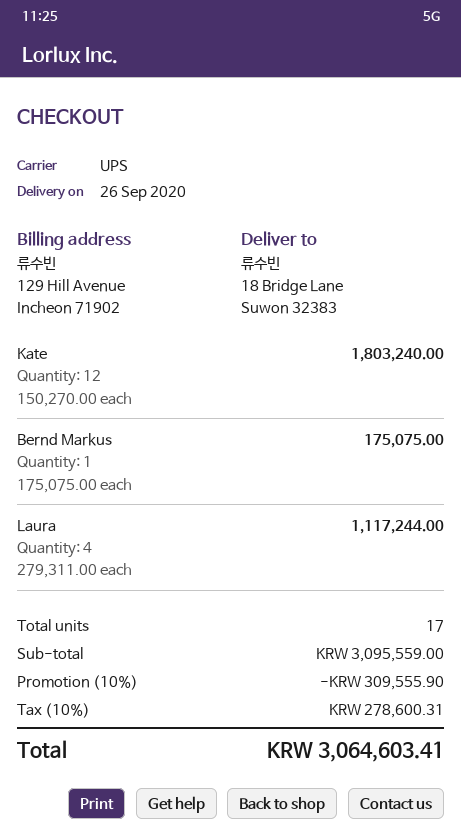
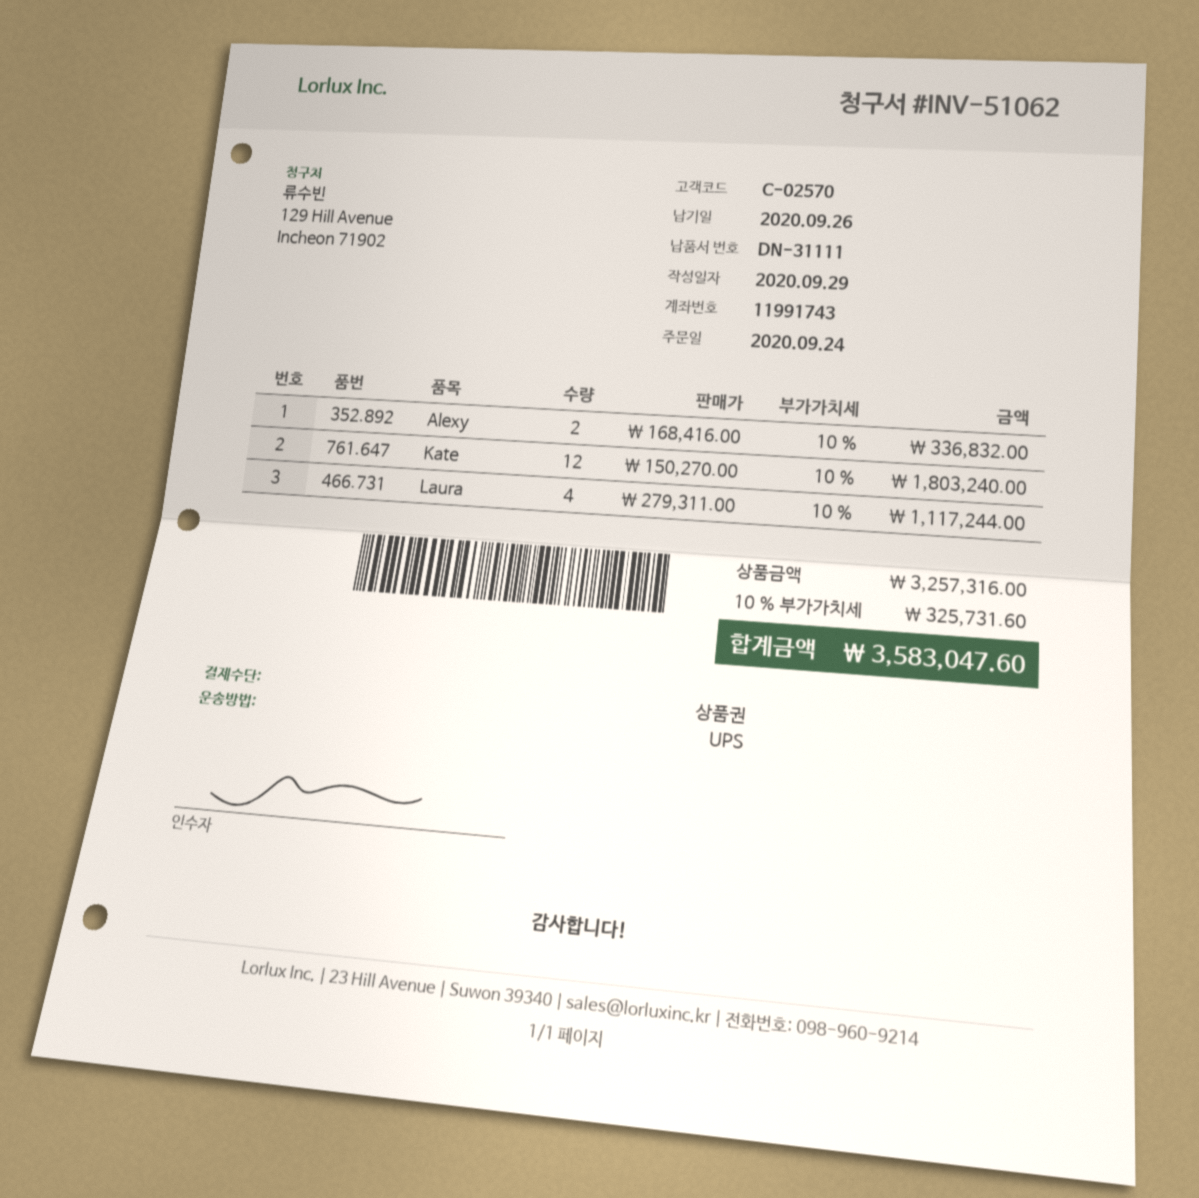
Bernd Markus: 1 x 175075.00 = 175075.00 -> none
Alexy: none -> 2 x 168416.00 = 336832.00
subtotal: 3095559.00 -> 3257316.00
discount: 10% = 309555.90 -> none
tax: 10% = 278600.31 -> 10% = 325731.60
total: 3064603.41 -> 3583047.60

